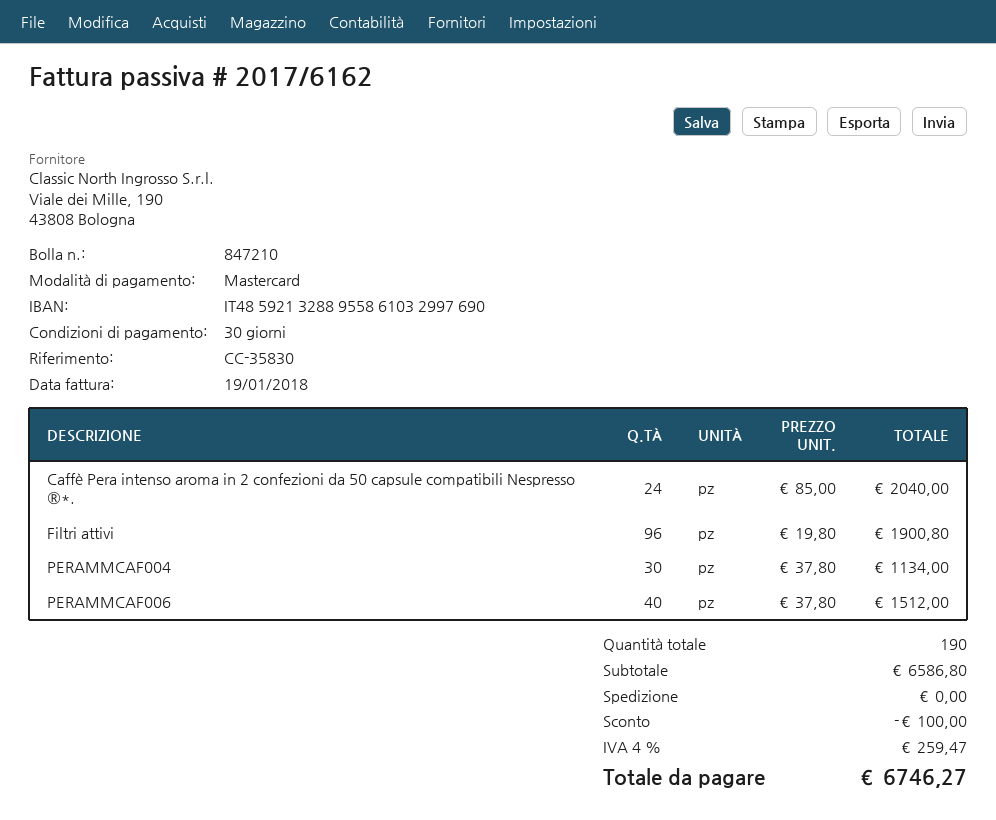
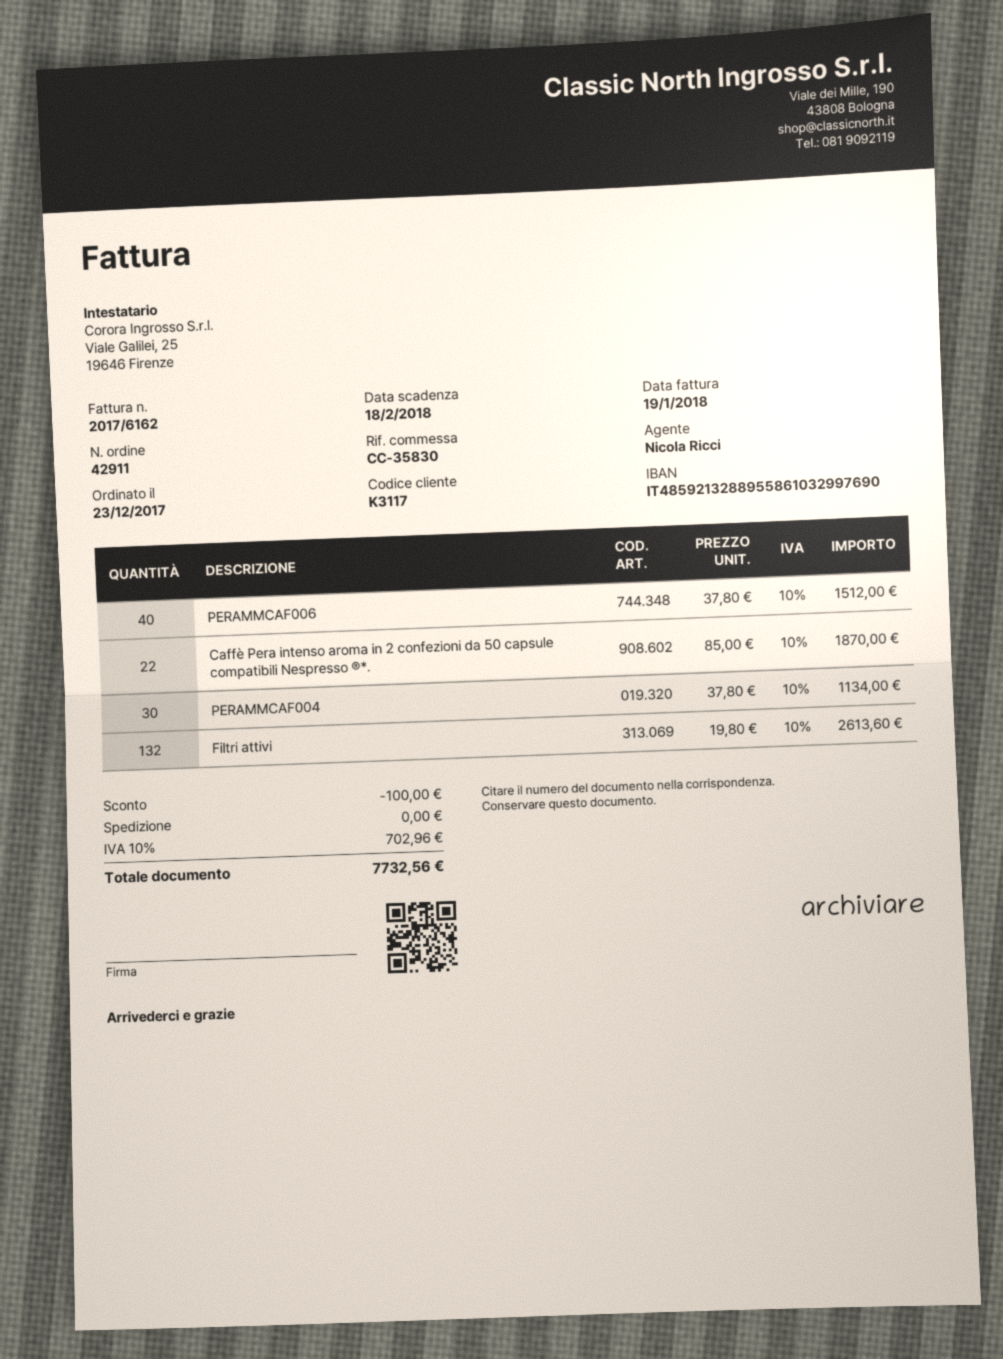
Caffè Pera intenso aroma in 2 confezioni da 50 capsule compatibili Nespresso ®*.: 24 x 85.00 = 2040.00 -> 22 x 85.00 = 1870.00
Filtri attivi: 96 x 19.80 = 1900.80 -> 132 x 19.80 = 2613.60
tax: 4% = 259.47 -> 10% = 702.96
total: 6746.27 -> 7732.56

